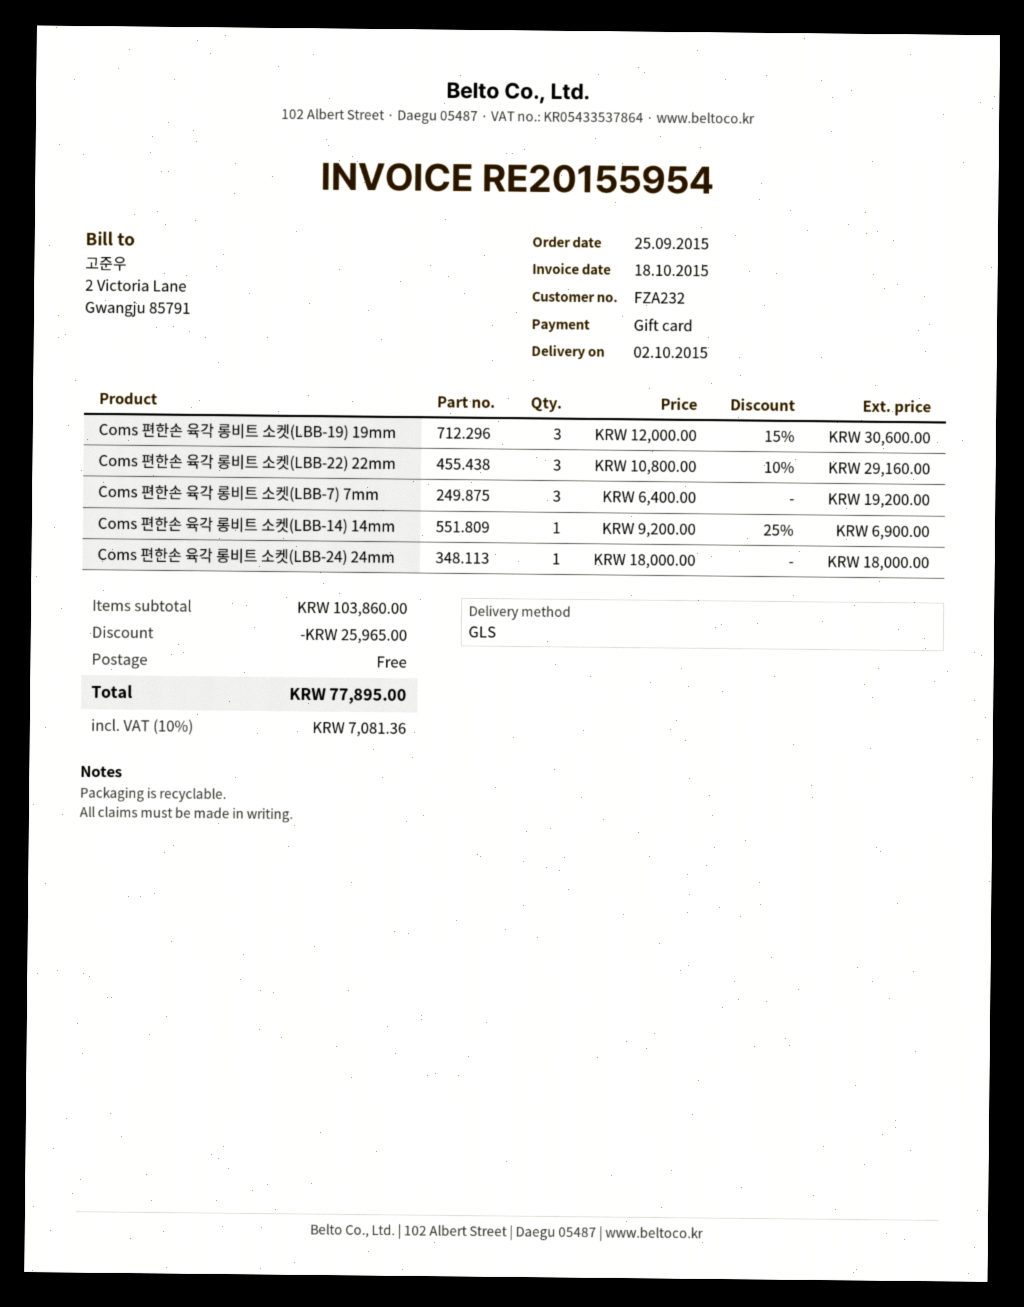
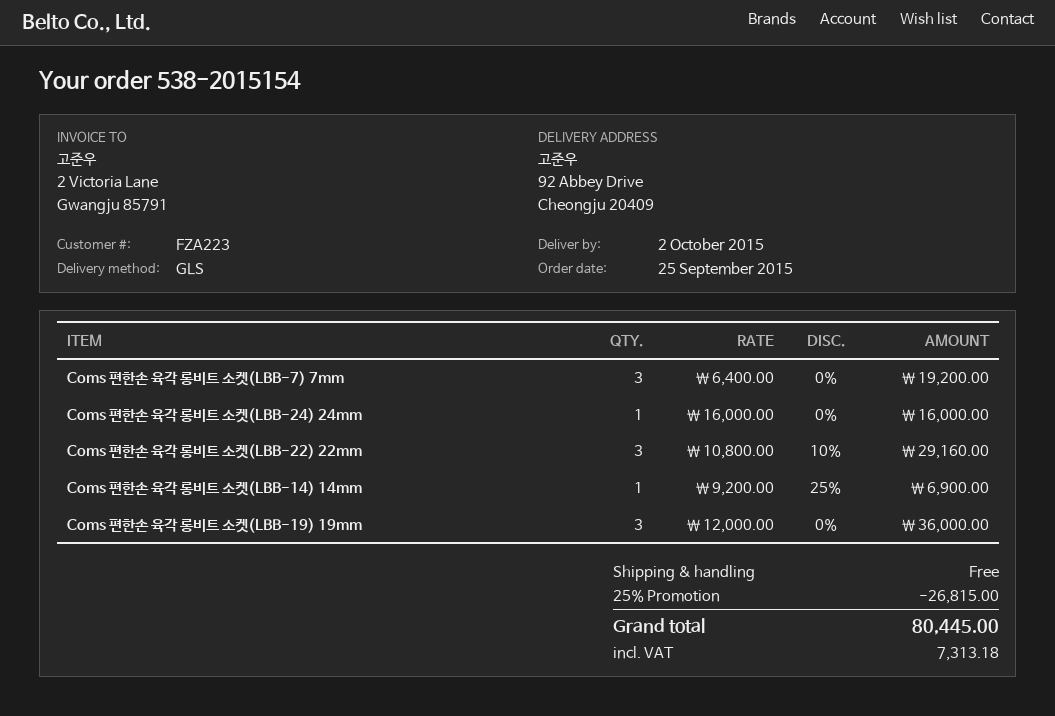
customer number: FZA232 -> FZA223
Coms 편한손 육각 롱비트 소켓(LBB-19) 19mm: 3 x 12000.00 - 15% = 30600.00 -> 3 x 12000.00 = 36000.00
Coms 편한손 육각 롱비트 소켓(LBB-24) 24mm: 1 x 18000.00 = 18000.00 -> 1 x 16000.00 = 16000.00
discount: 25965.00 -> 26815.00
tax: 7081.36 -> 7313.18
total: 77895.00 -> 80445.00

